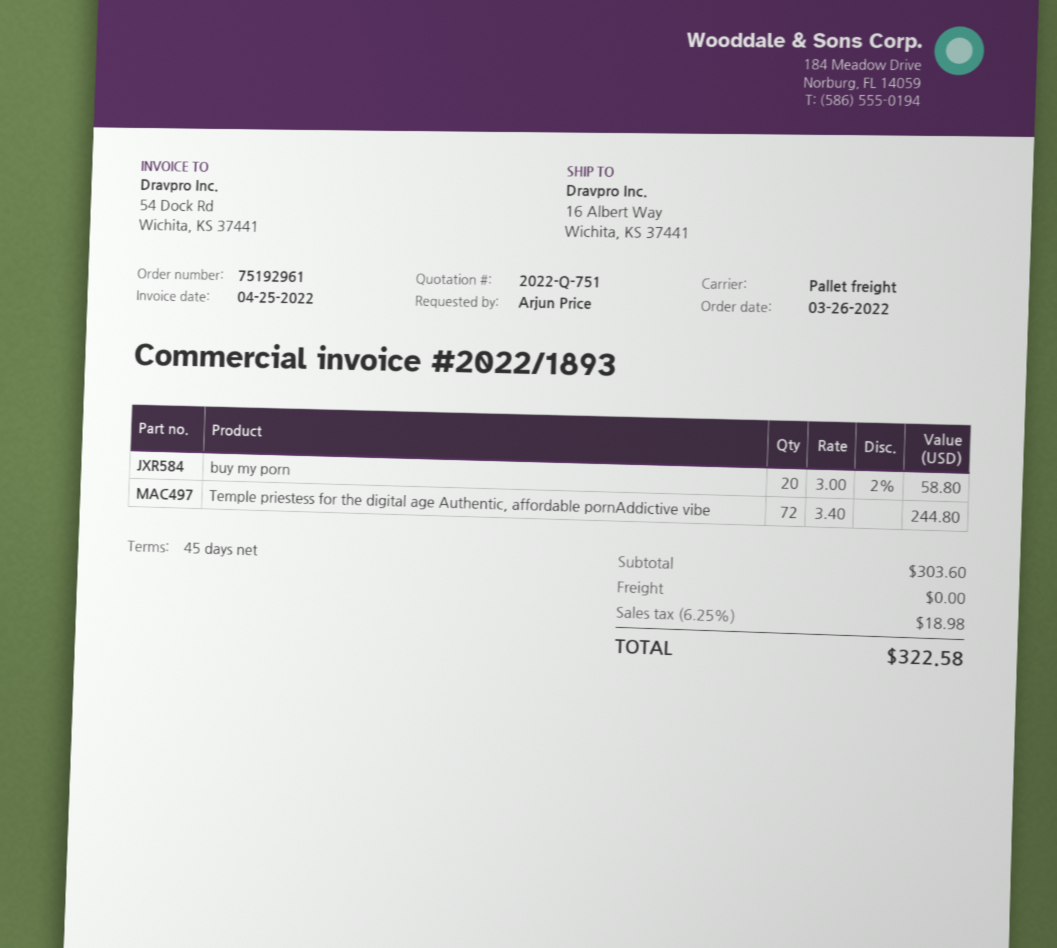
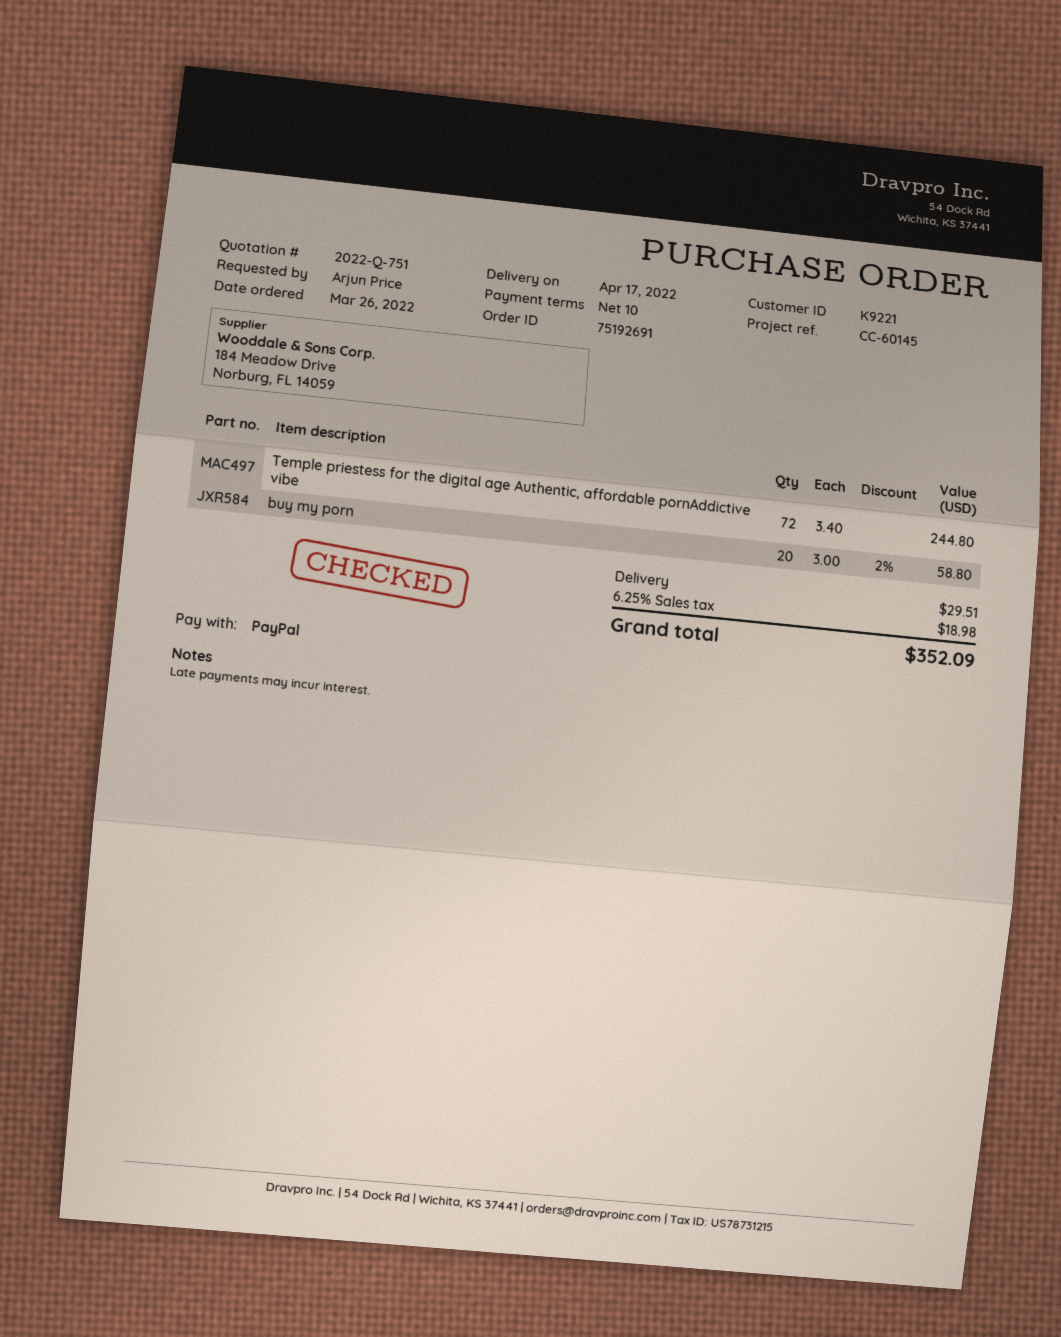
order number: 75192961 -> 75192691
payment terms: 45 days -> 10 days
shipping: 0.00 -> 29.51
total: 322.58 -> 352.09

